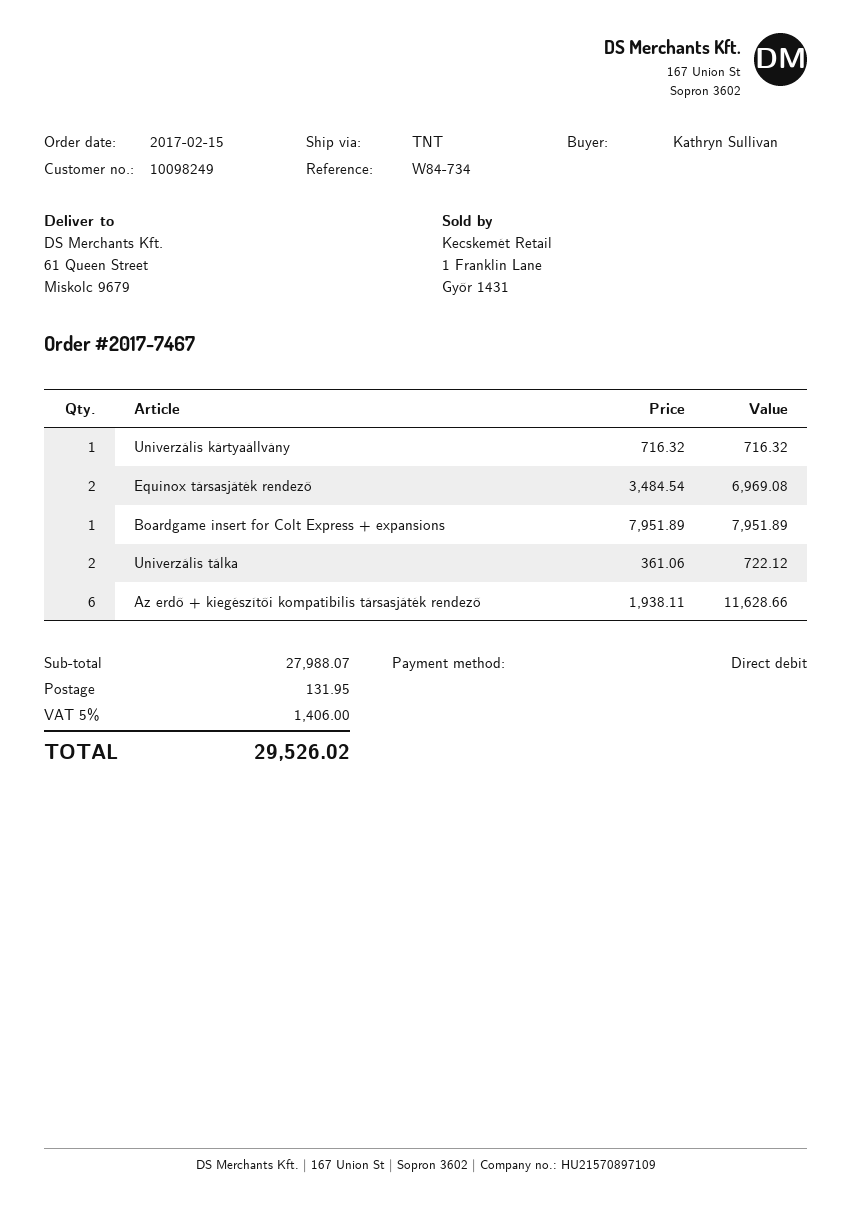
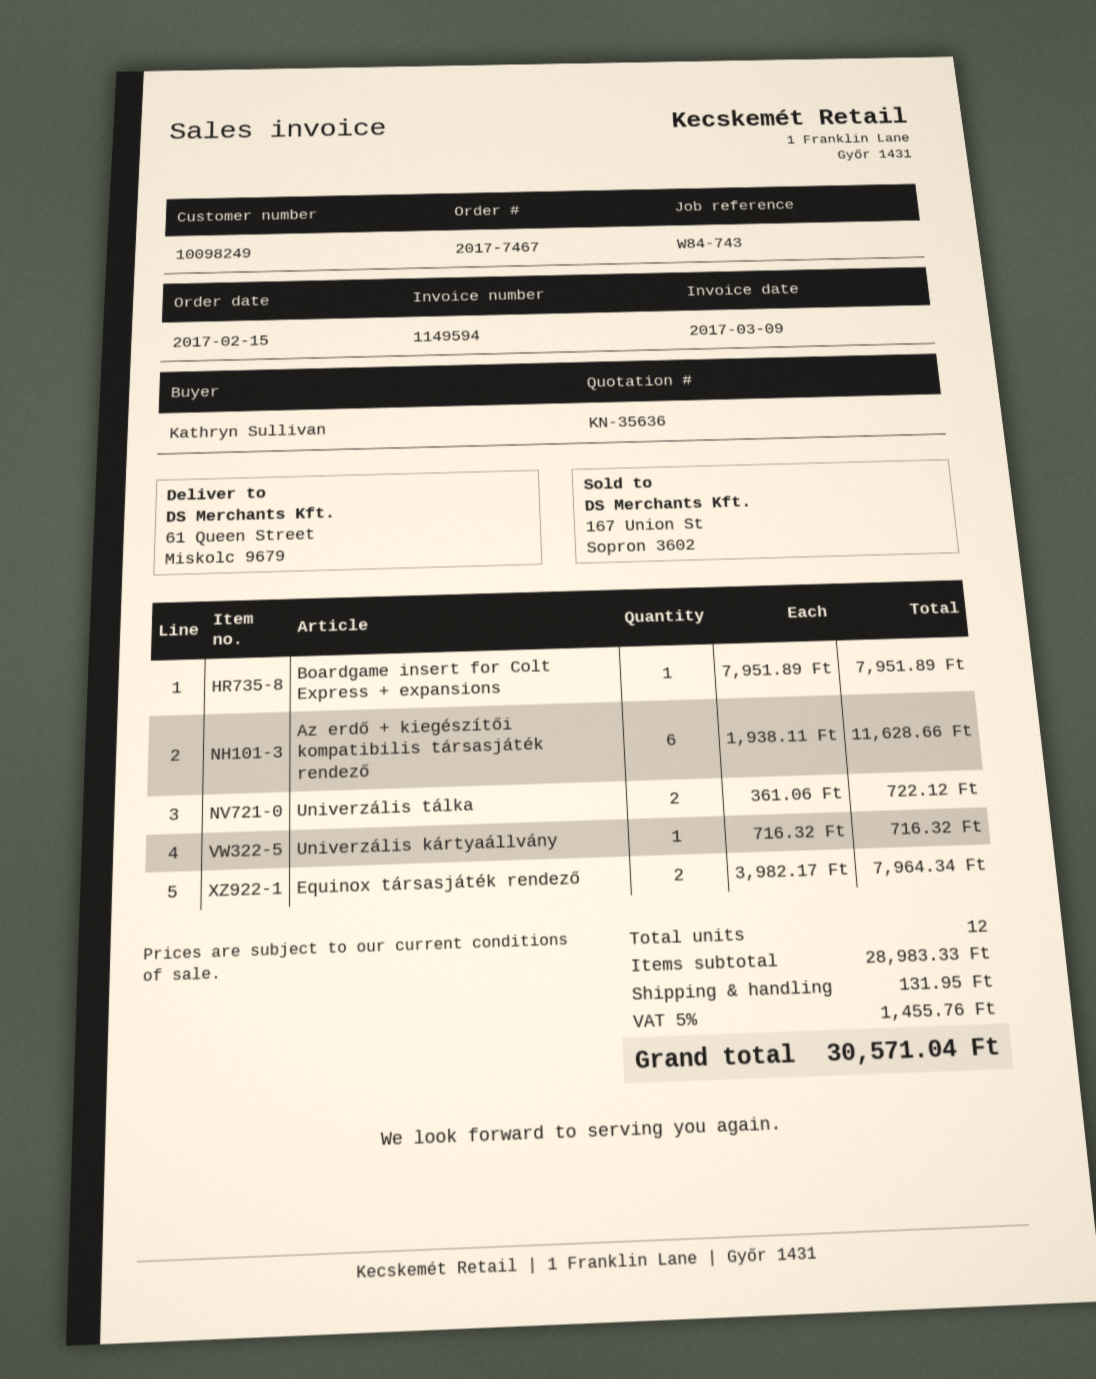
reference: W84-734 -> W84-743
Equinox társasjáték rendező: 2 x 3484.54 = 6969.08 -> 2 x 3982.17 = 7964.34
subtotal: 27988.07 -> 28983.33
tax: 5% = 1406.00 -> 5% = 1455.76
total: 29526.02 -> 30571.04

